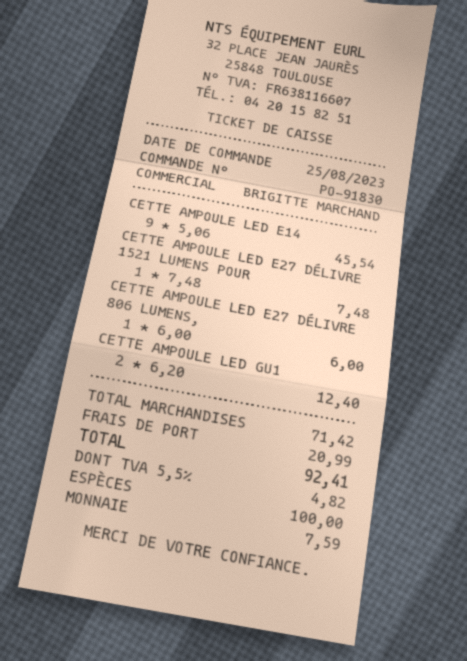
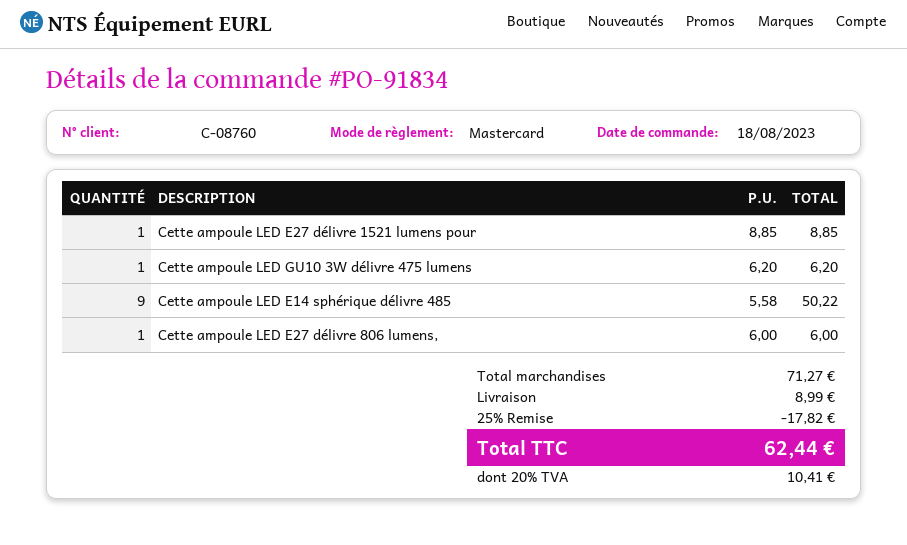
order number: PO-91830 -> PO-91834
order date: 2023-08-25 -> 2023-08-18
payment method: cash -> Mastercard
CETTE AMPOULE LED E14: 9 x 5.06 = 45.54 -> 9 x 5.58 = 50.22
CETTE AMPOULE LED E27 DÉLIVRE 1521 LUMENS POUR: 1 x 7.48 = 7.48 -> 1 x 8.85 = 8.85
CETTE AMPOULE LED GU1: 2 x 6.20 = 12.40 -> 1 x 6.20 = 6.20
subtotal: 71.42 -> 71.27
discount: none -> 25% = 17.82
shipping: 20.99 -> 8.99
tax: 5.5% = 4.82 -> 20% = 10.41
total: 92.41 -> 62.44

